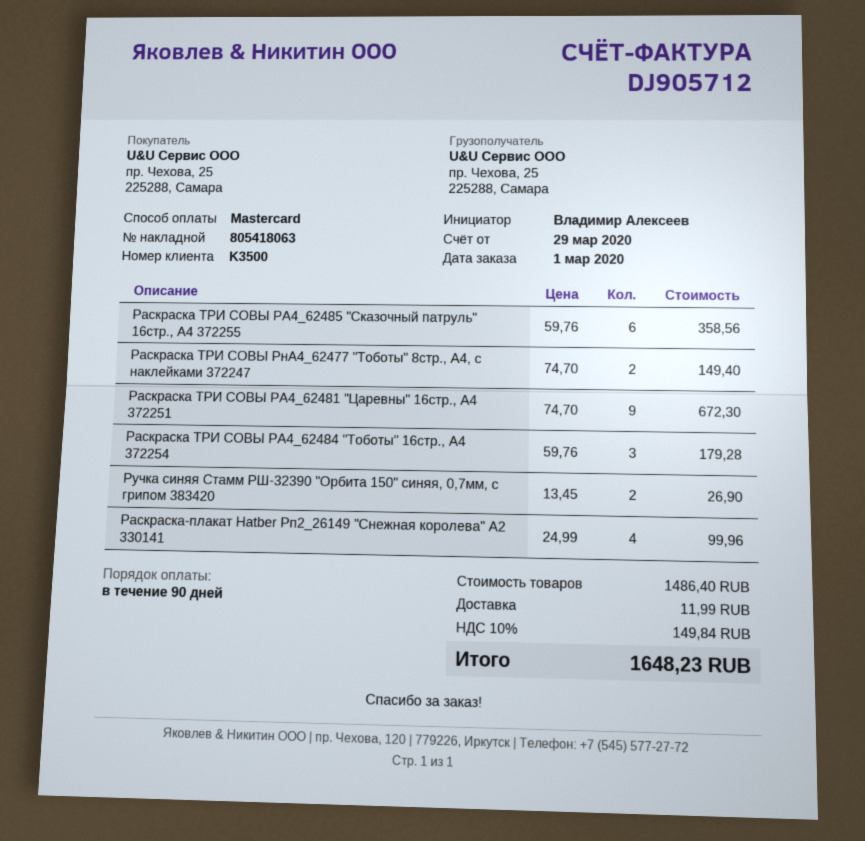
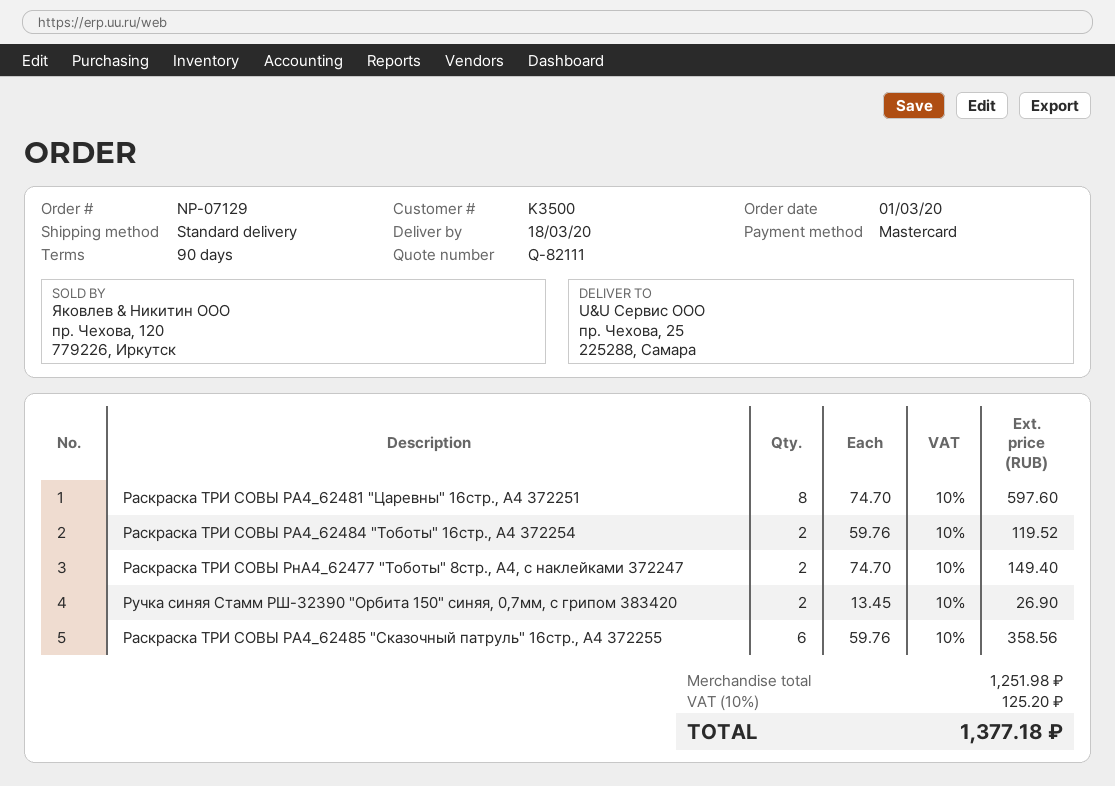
Раскраска ТРИ СОВЫ РА4_62481 "Царевны" 16стр., А4 372251: 9 x 74.70 = 672.30 -> 8 x 74.70 = 597.60
Раскраска ТРИ СОВЫ РА4_62484 "Тоботы" 16стр., А4 372254: 3 x 59.76 = 179.28 -> 2 x 59.76 = 119.52
Раскраска-плакат Hatber Рп2_26149 "Снежная королева" А2 330141: 4 x 24.99 = 99.96 -> none
subtotal: 1486.40 -> 1251.98
shipping: 11.99 -> none
tax: 10% = 149.84 -> 10% = 125.20
total: 1648.23 -> 1377.18

